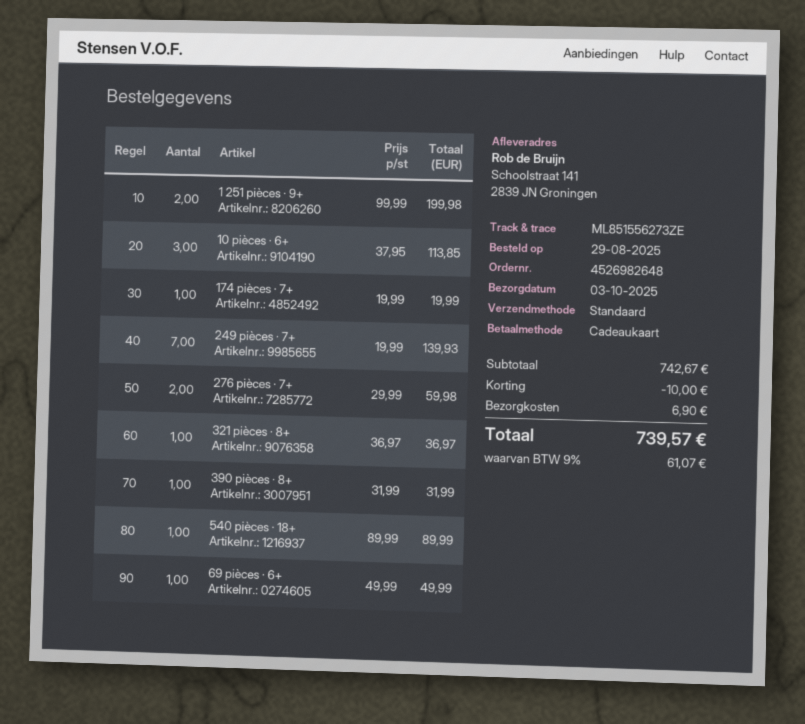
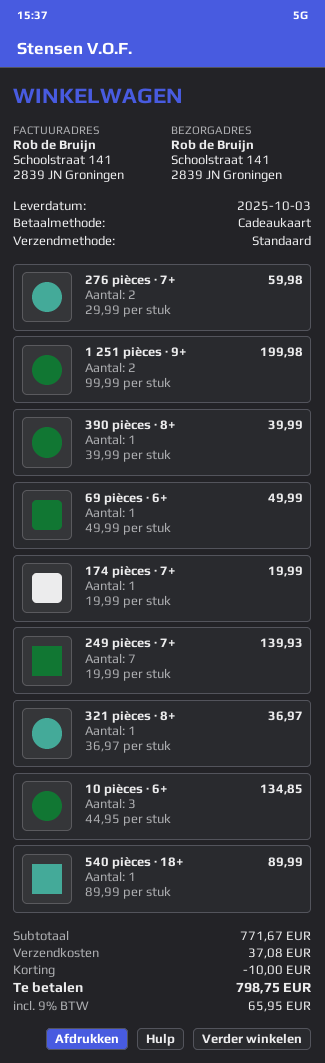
10 pièces · 6+: 3 x 37.95 = 113.85 -> 3 x 44.95 = 134.85
390 pièces · 8+: 1 x 31.99 = 31.99 -> 1 x 39.99 = 39.99
subtotal: 742.67 -> 771.67
shipping: 6.90 -> 37.08
tax: 9% = 61.07 -> 9% = 65.95
total: 739.57 -> 798.75

